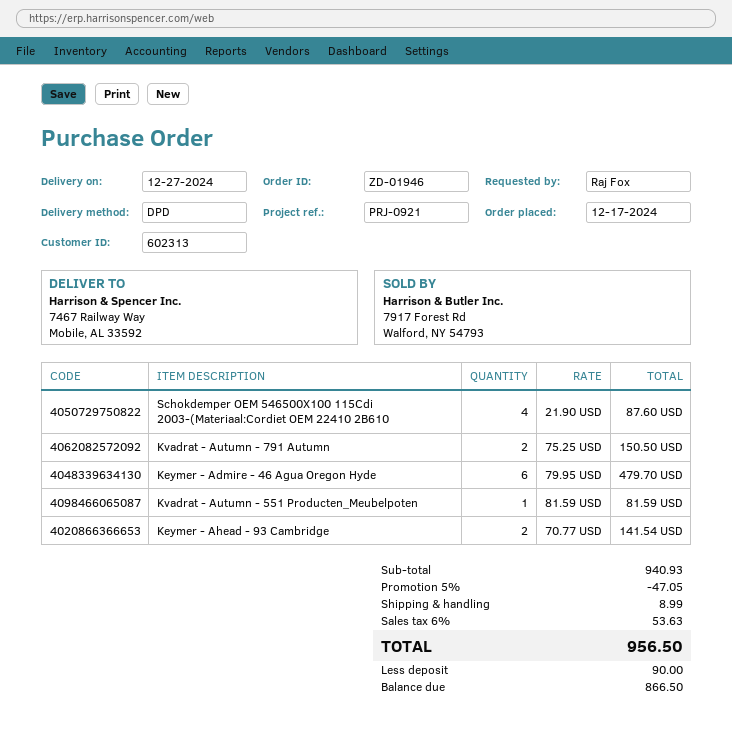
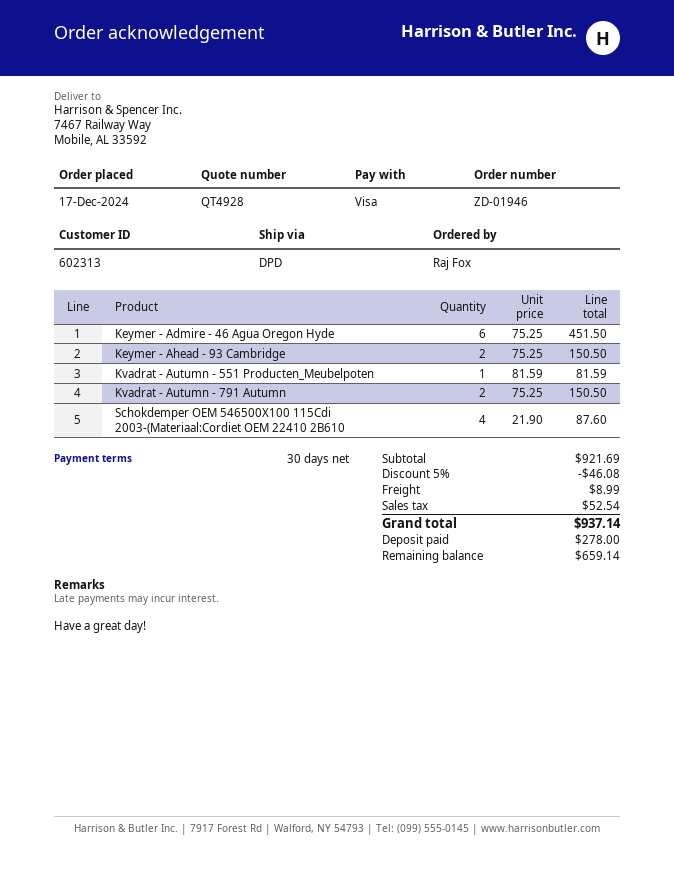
Keymer - Admire - 46 Agua Oregon Hyde: 6 x 79.95 = 479.70 -> 6 x 75.25 = 451.50
Keymer - Ahead - 93 Cambridge: 2 x 70.77 = 141.54 -> 2 x 75.25 = 150.50
subtotal: 940.93 -> 921.69
discount: 5% = 47.05 -> 5% = 46.08
tax: 53.63 -> 52.54
total: 956.50 -> 937.14
deposit: 90.00 -> 278.00
balance: 866.50 -> 659.14

